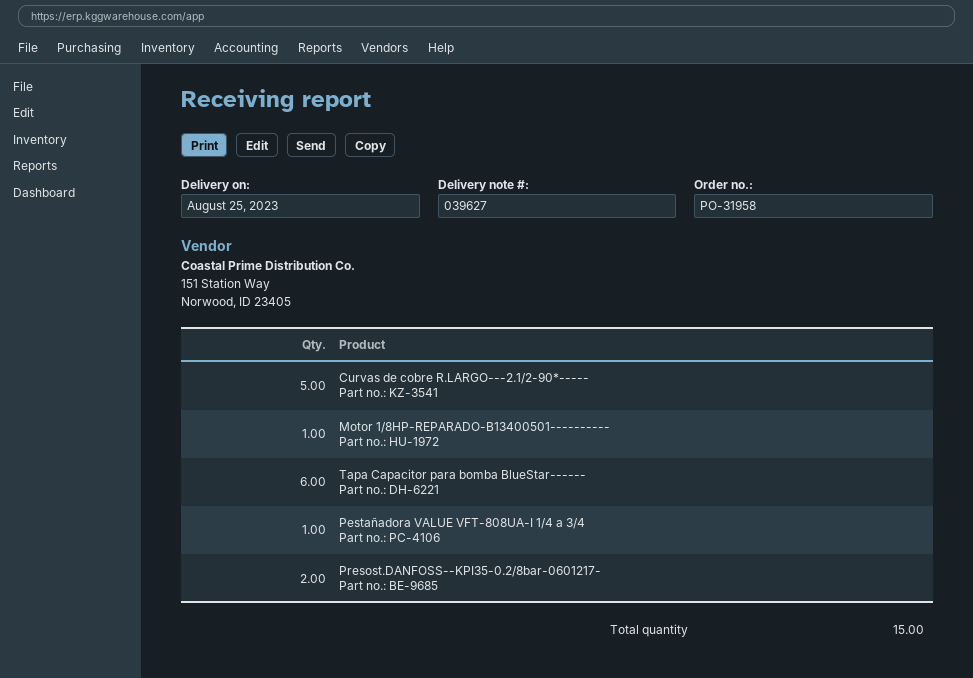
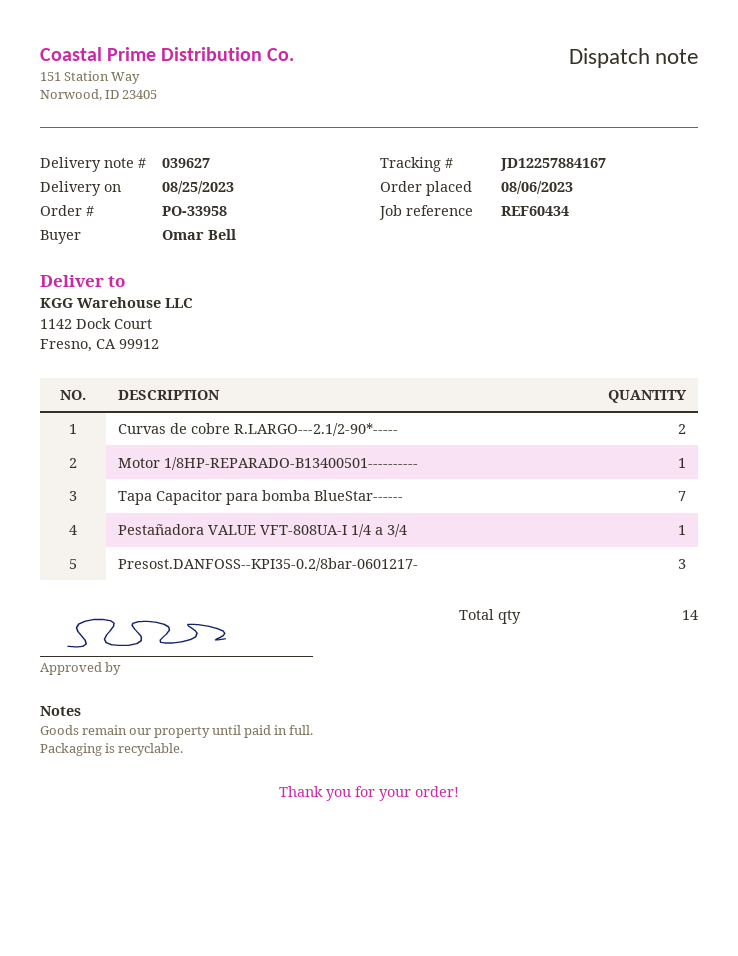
order number: PO-31958 -> PO-33958
Curvas de cobre R.LARGO---2.1/2-90*-----: 5 -> 2
Tapa Capacitor para bomba BlueStar------: 6 -> 7
Presost.DANFOSS--KPI35-0.2/8bar-0601217-: 2 -> 3
total quantity: 15 -> 14

